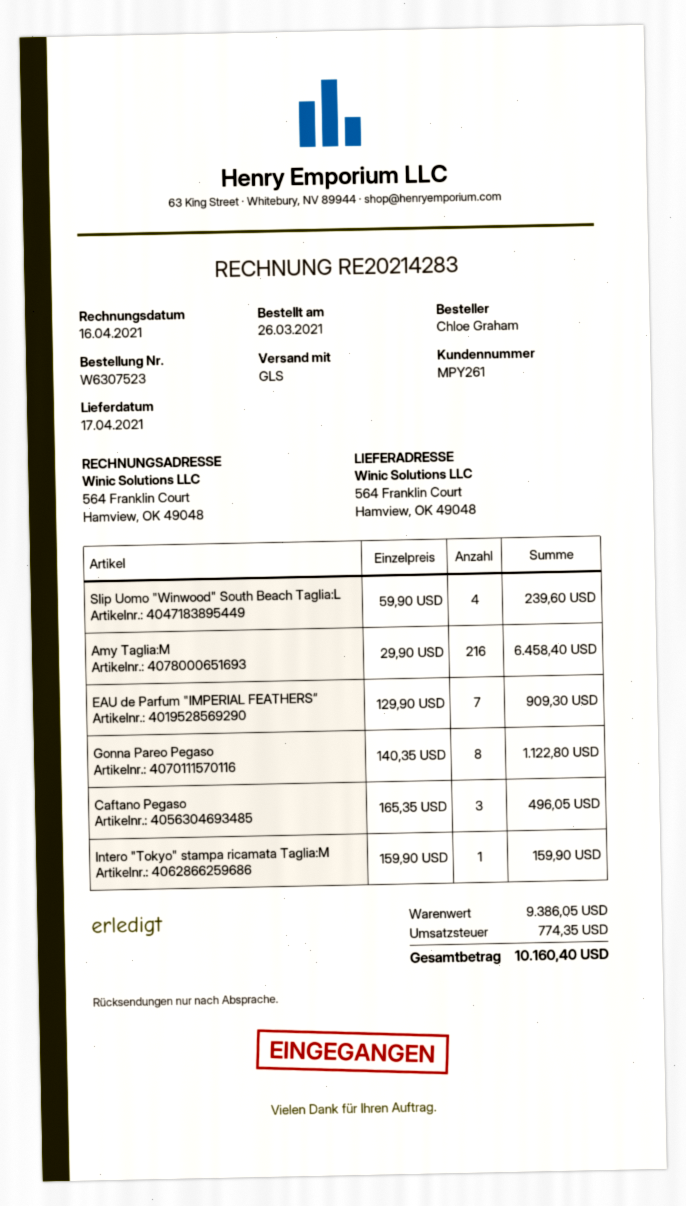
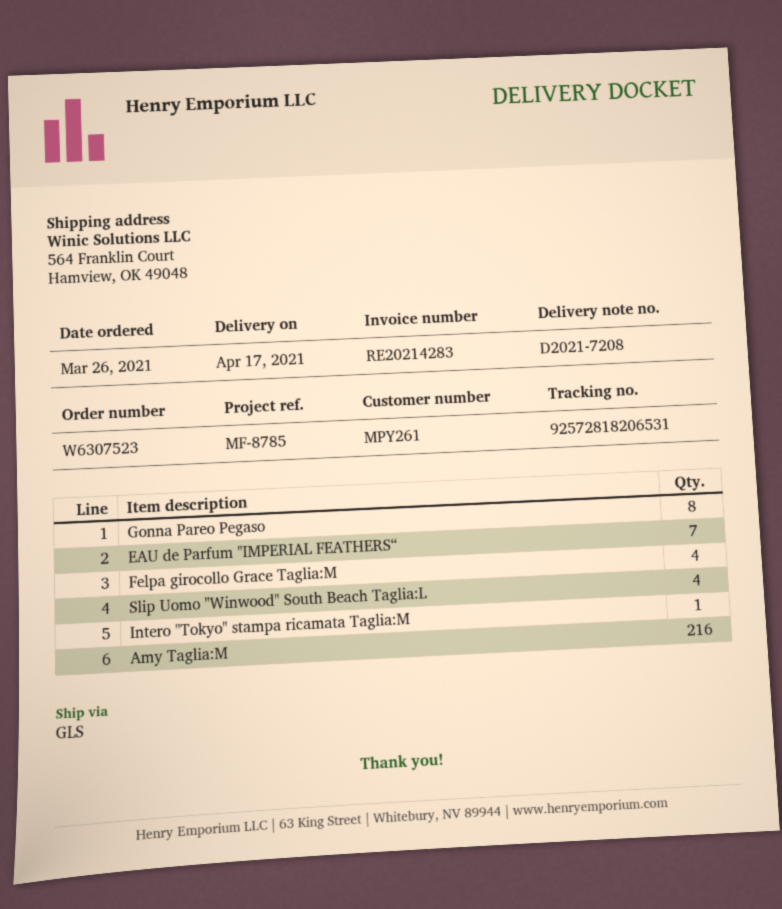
Caftano Pegaso: 3 -> none
Felpa girocollo Grace Taglia:M: none -> 4

